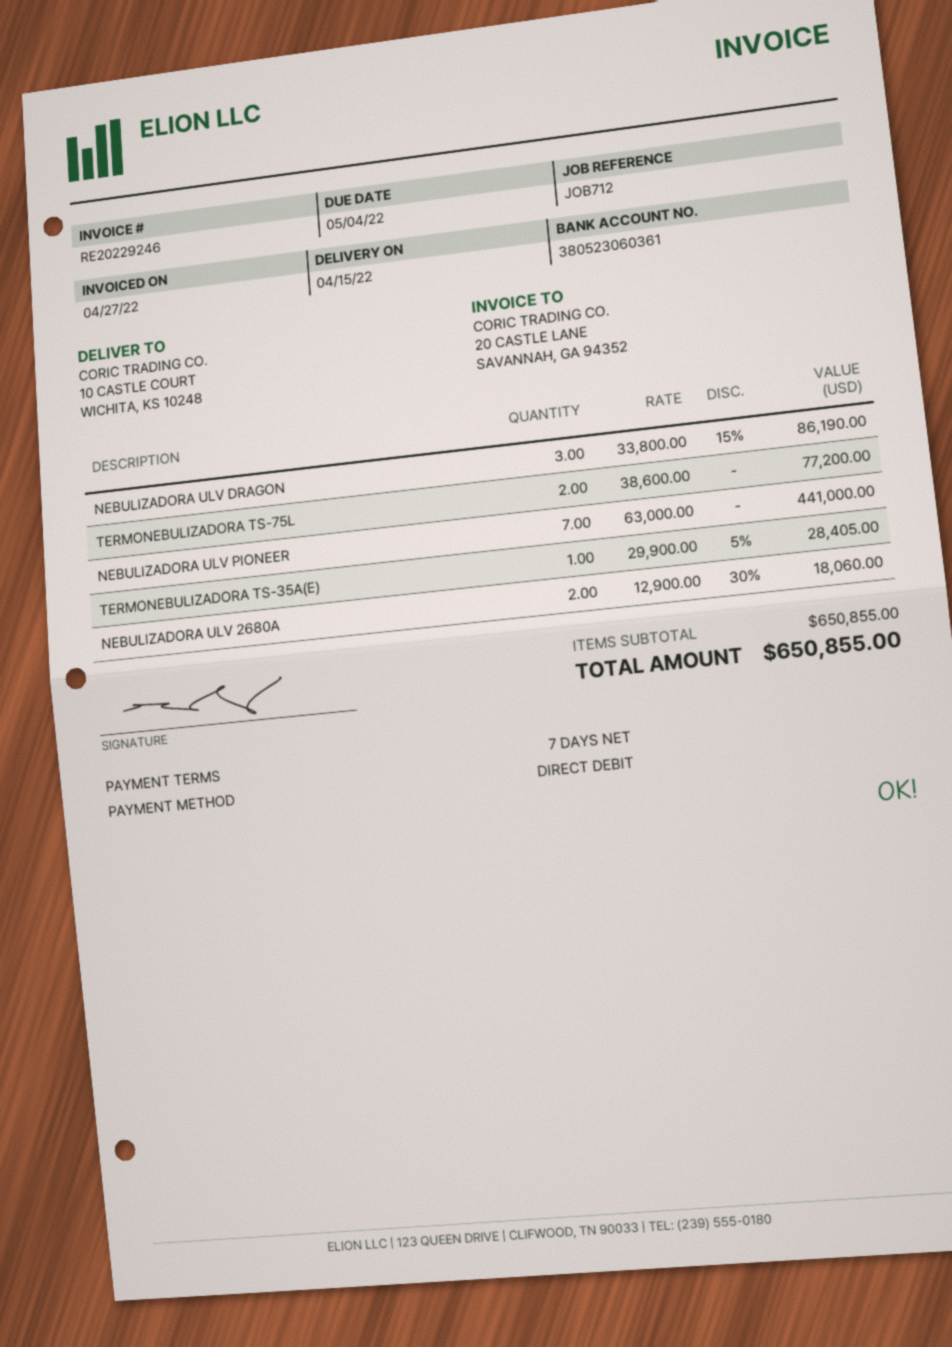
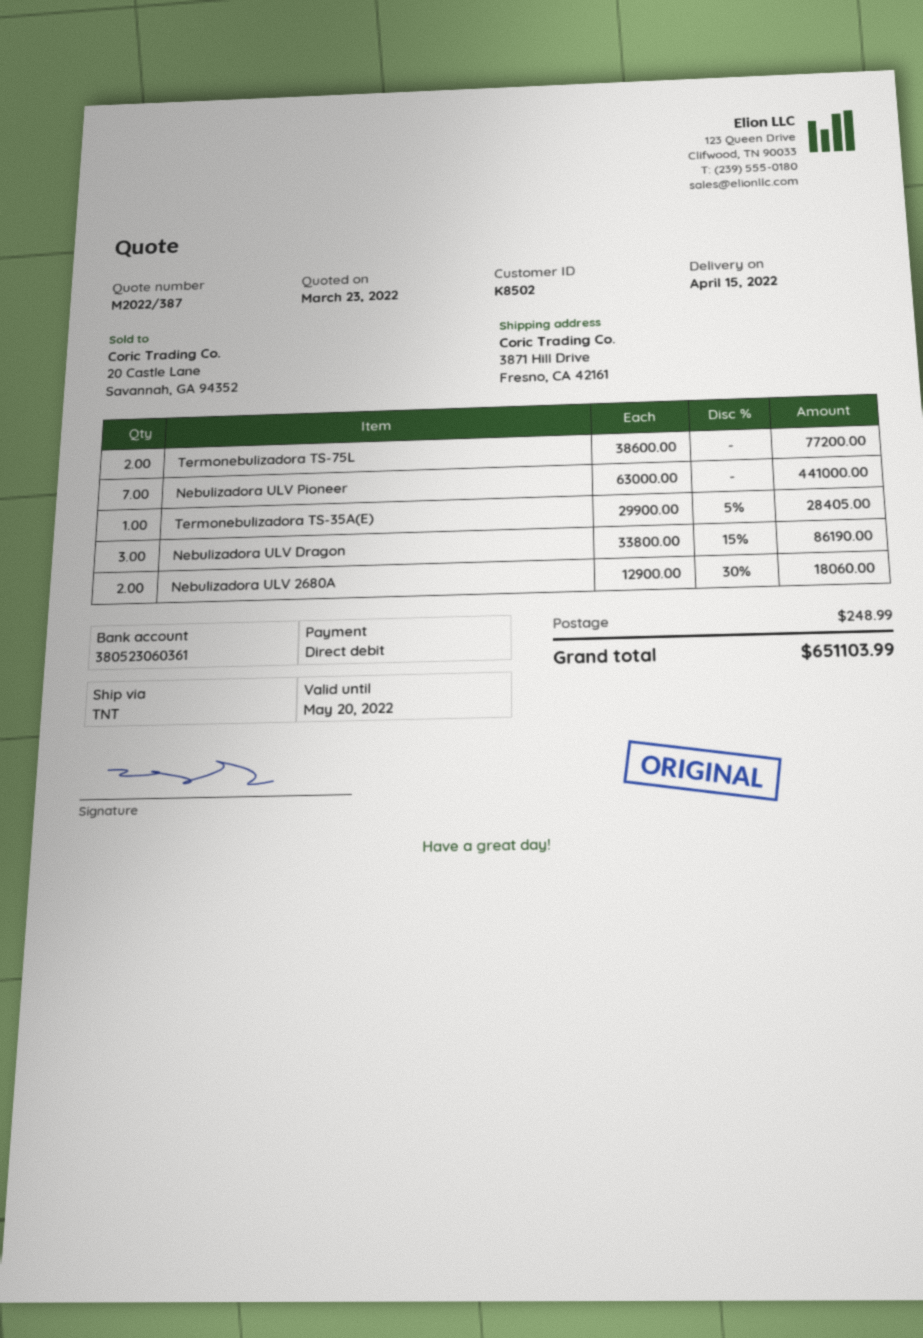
ship to: 10 CASTLE COURT, WICHITA, KS 10248 -> 3871 Hill Drive, Fresno, CA 42161
shipping: none -> 248.99
total: 650855.00 -> 651103.99

